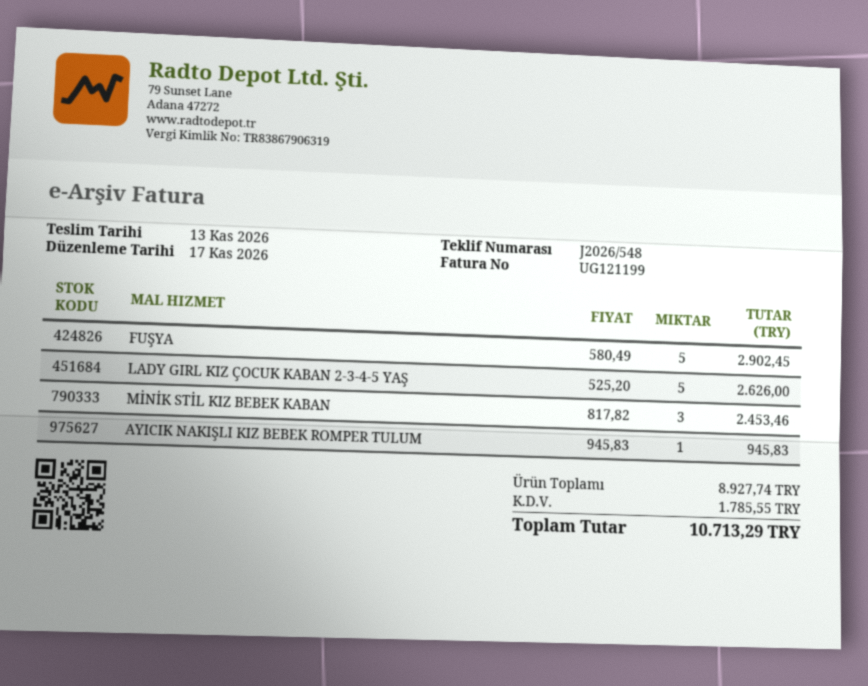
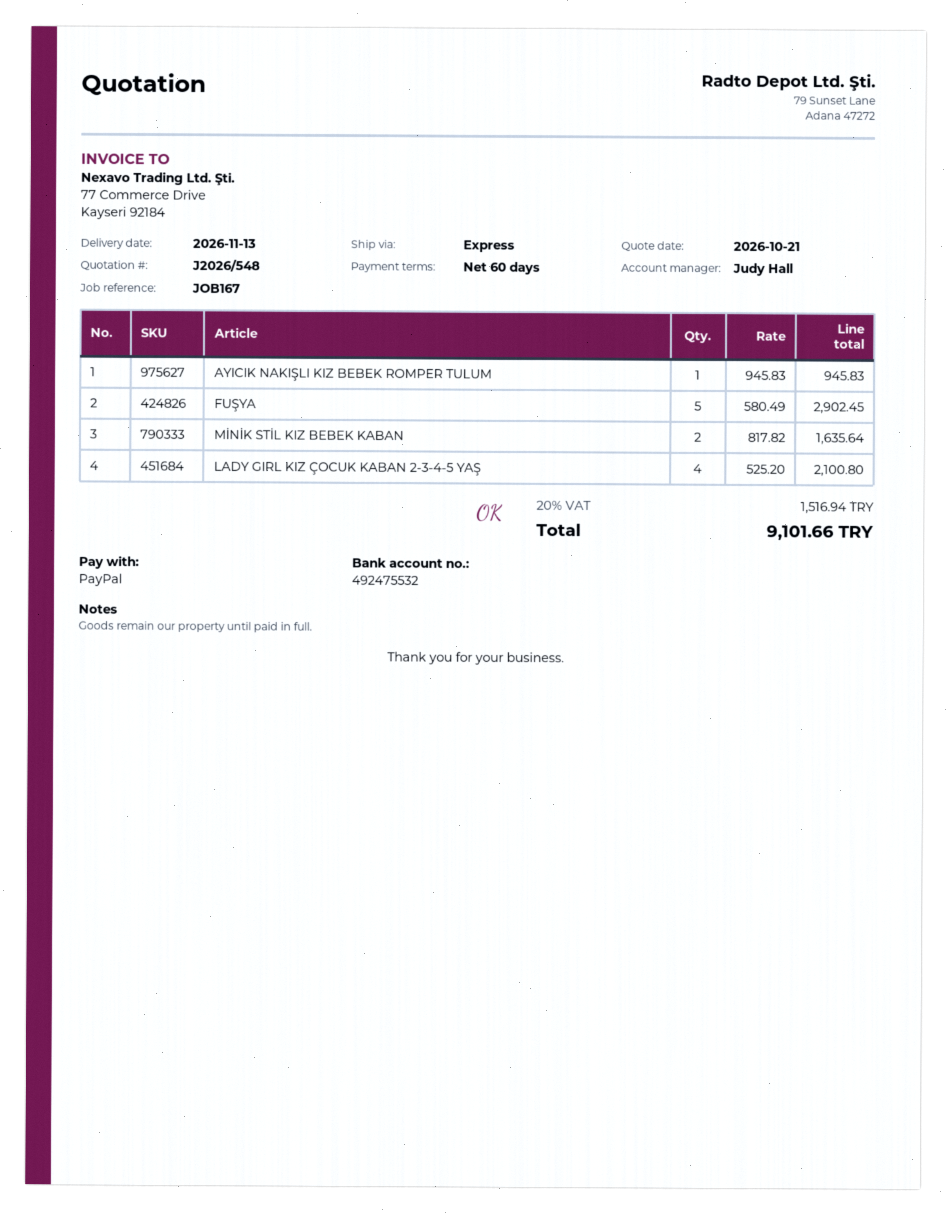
LADY GIRL KIZ ÇOCUK KABAN 2-3-4-5 YAŞ: 5 x 525.20 = 2626.00 -> 4 x 525.20 = 2100.80
MİNİK STİL KIZ BEBEK KABAN: 3 x 817.82 = 2453.46 -> 2 x 817.82 = 1635.64
tax: 1785.55 -> 1516.94
total: 10713.29 -> 9101.66

